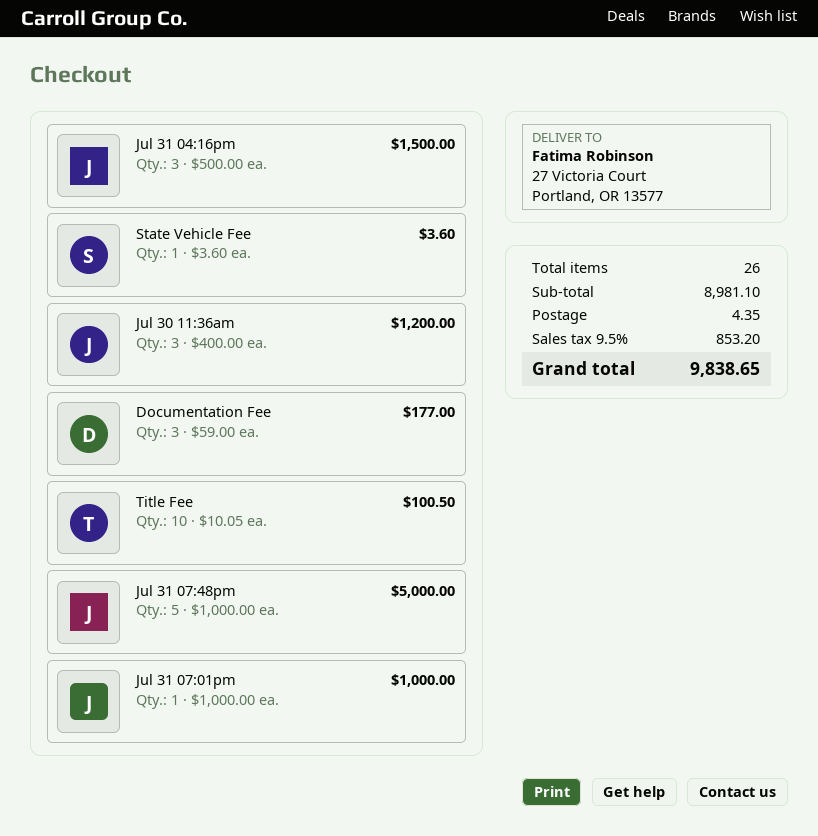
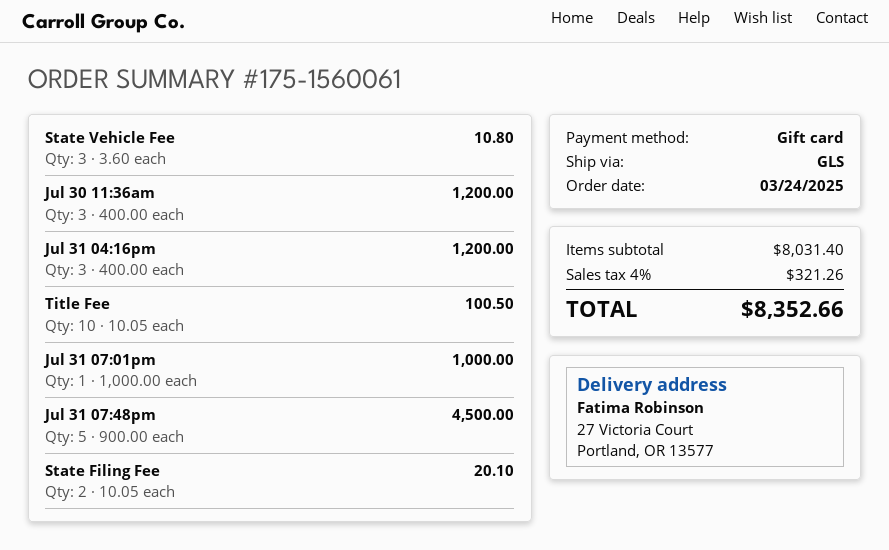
Jul 31 04:16pm: 3 x 500.00 = 1500.00 -> 3 x 400.00 = 1200.00
State Vehicle Fee: 1 x 3.60 = 3.60 -> 3 x 3.60 = 10.80
Documentation Fee: 3 x 59.00 = 177.00 -> none
Jul 31 07:48pm: 5 x 1000.00 = 5000.00 -> 5 x 900.00 = 4500.00
State Filing Fee: none -> 2 x 10.05 = 20.10
subtotal: 8981.10 -> 8031.40
shipping: 4.35 -> none
tax: 9.5% = 853.20 -> 4% = 321.26
total: 9838.65 -> 8352.66

